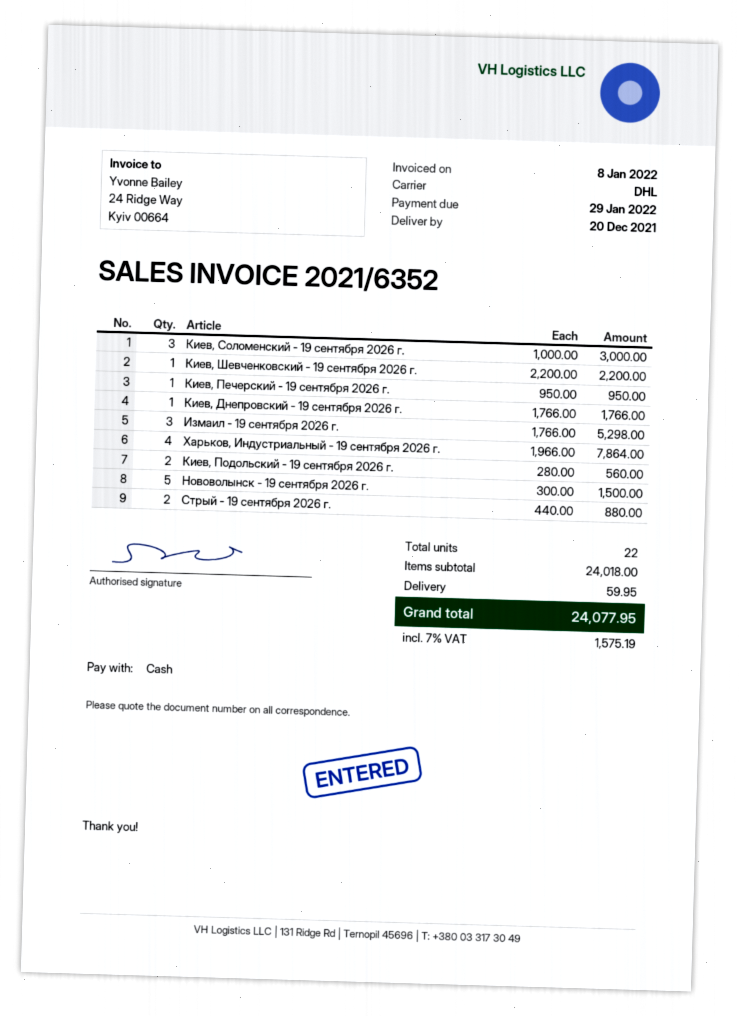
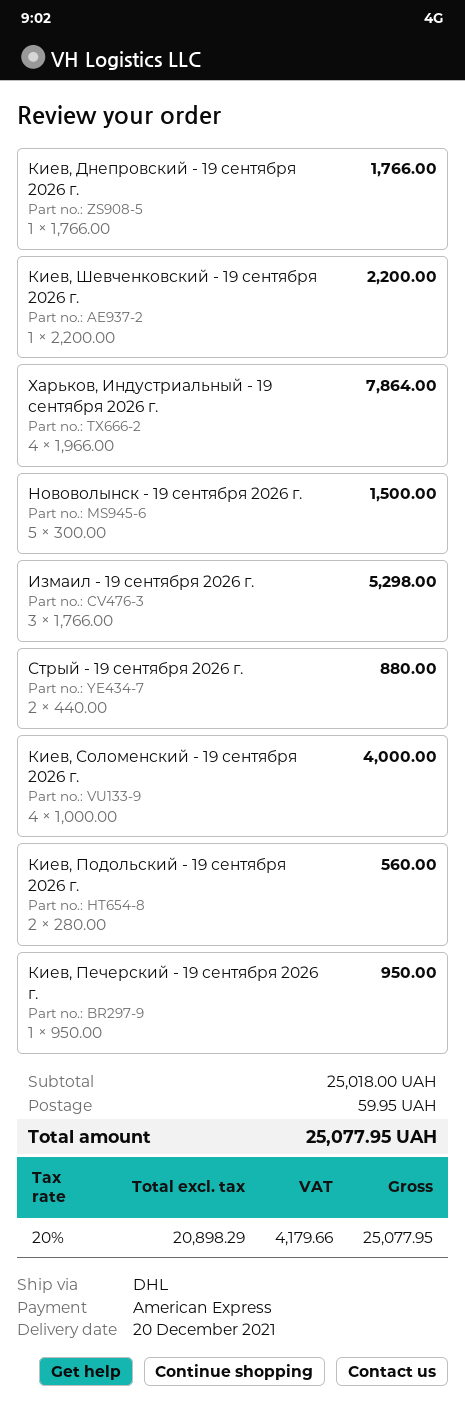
payment method: cash -> American Express
Киев, Соломенский - 19 сентября 2026 г.: 3 x 1000.00 = 3000.00 -> 4 x 1000.00 = 4000.00
subtotal: 24018.00 -> 25018.00
tax: 7% = 1575.19 -> 20% = 4179.66
total: 24077.95 -> 25077.95

